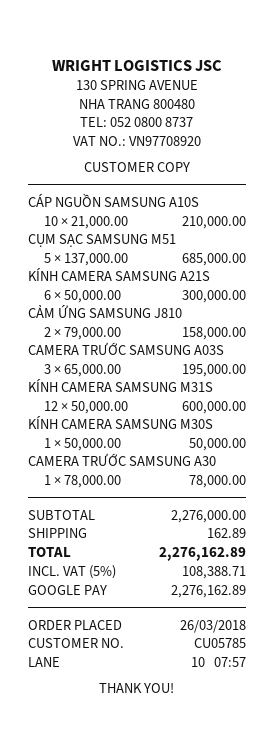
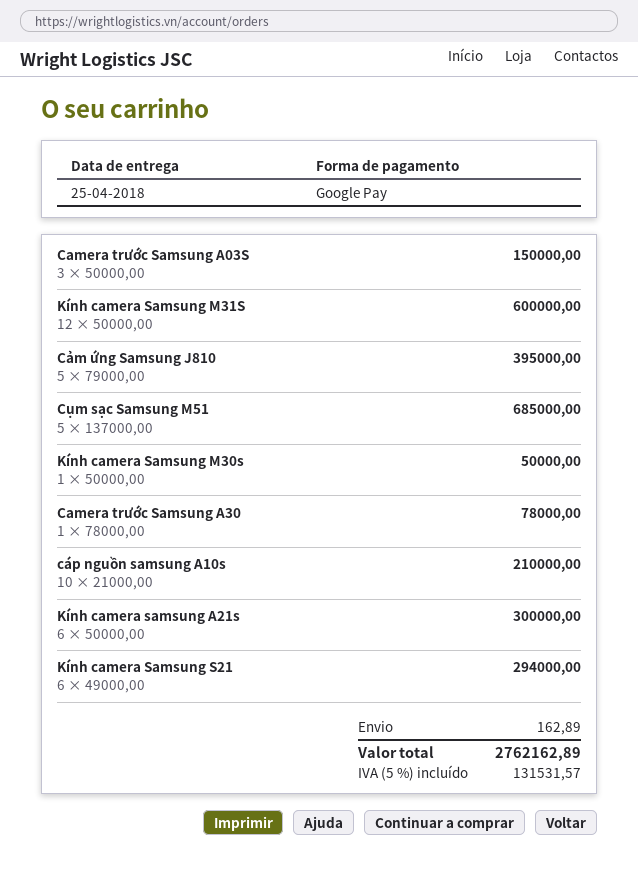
CẢM ỨNG SAMSUNG J810: 2 x 79000.00 = 158000.00 -> 5 x 79000.00 = 395000.00
CAMERA TRƯỚC SAMSUNG A03S: 3 x 65000.00 = 195000.00 -> 3 x 50000.00 = 150000.00
Kính camera Samsung S21: none -> 6 x 49000.00 = 294000.00
tax: 5% = 108388.71 -> 5% = 131531.57
total: 2276162.89 -> 2762162.89

